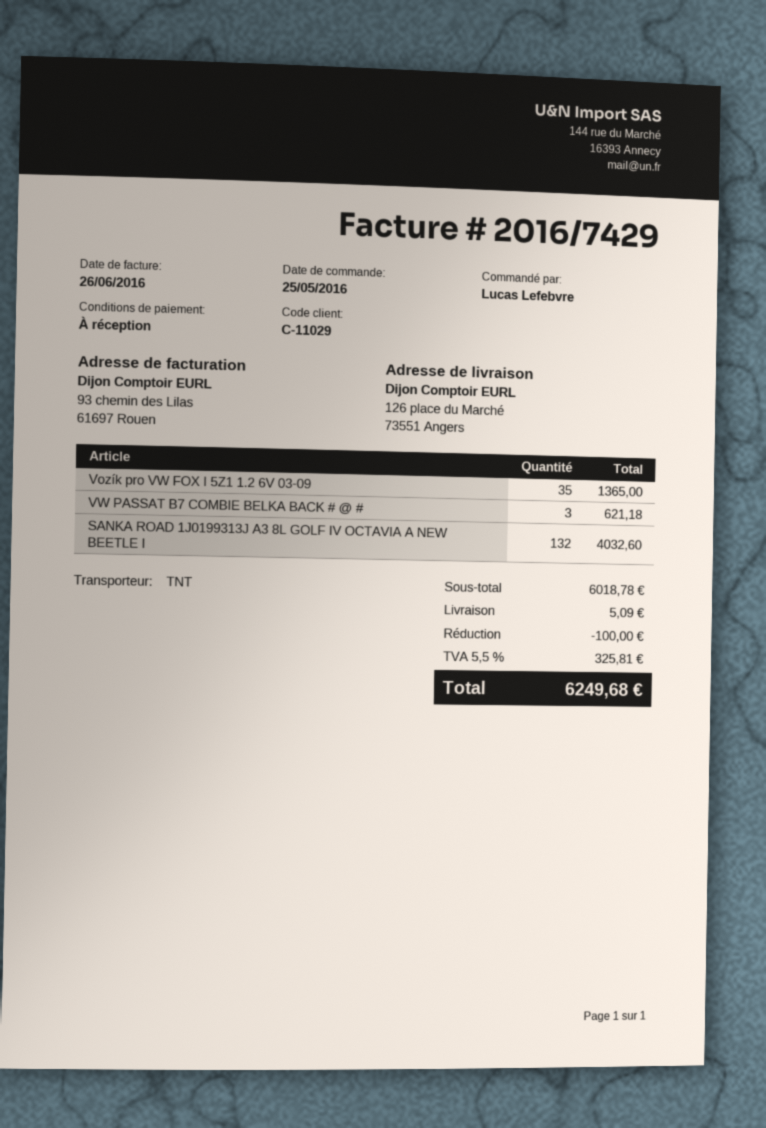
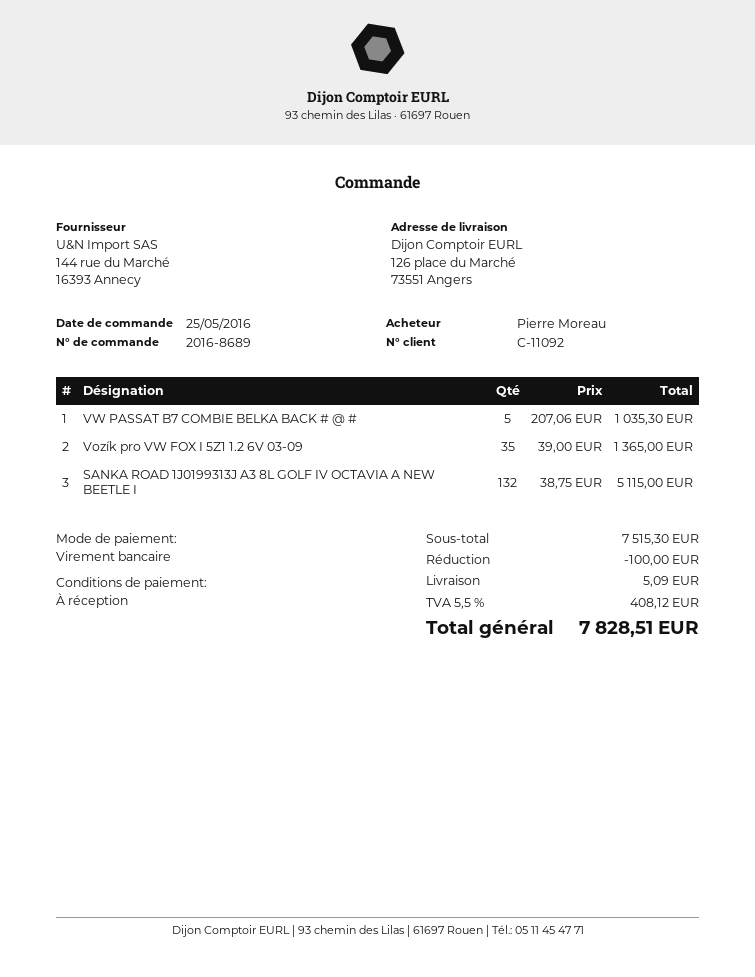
customer number: C-11029 -> C-11092
ordered by: Lucas Lefebvre -> Pierre Moreau
VW PASSAT B7 COMBIE BELKA BACK # @ #: 3 for 621.18 -> 5 for 1035.30
SANKA ROAD 1J0199313J A3 8L GOLF IV OCTAVIA A NEW BEETLE I: 132 for 4032.60 -> 132 for 5115.00
subtotal: 6018.78 -> 7515.30
tax: 5.5% = 325.81 -> 5.5% = 408.12
total: 6249.68 -> 7828.51

